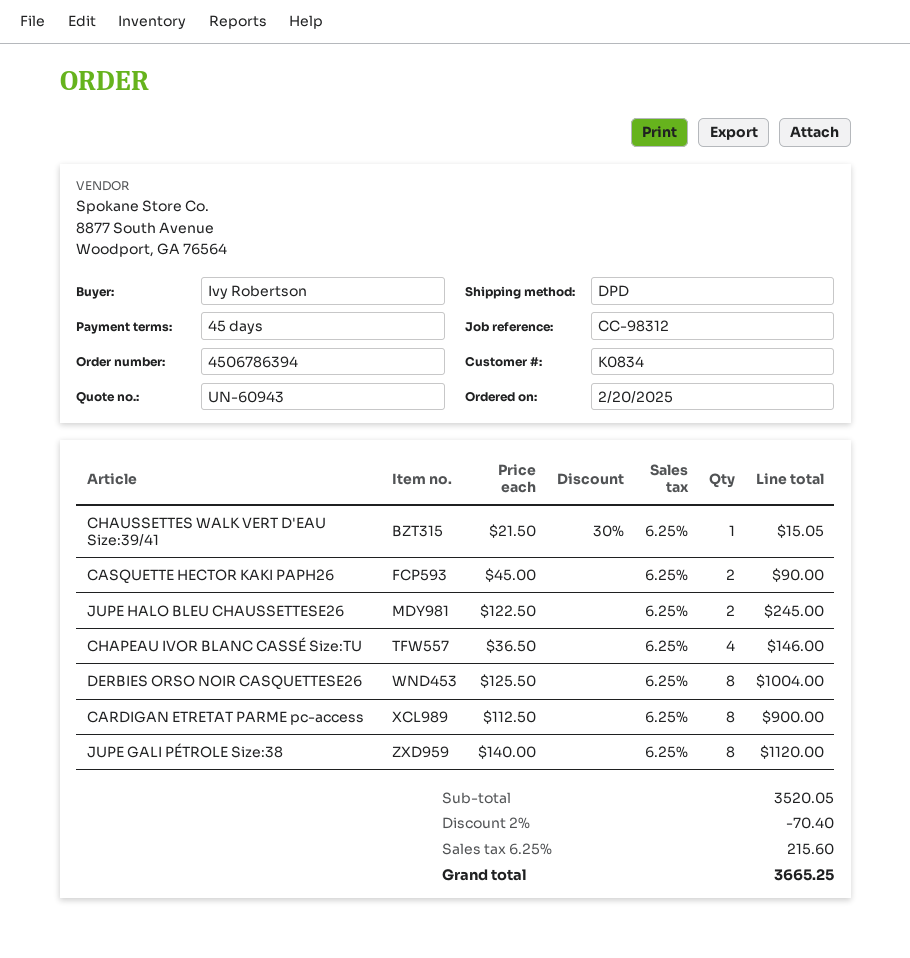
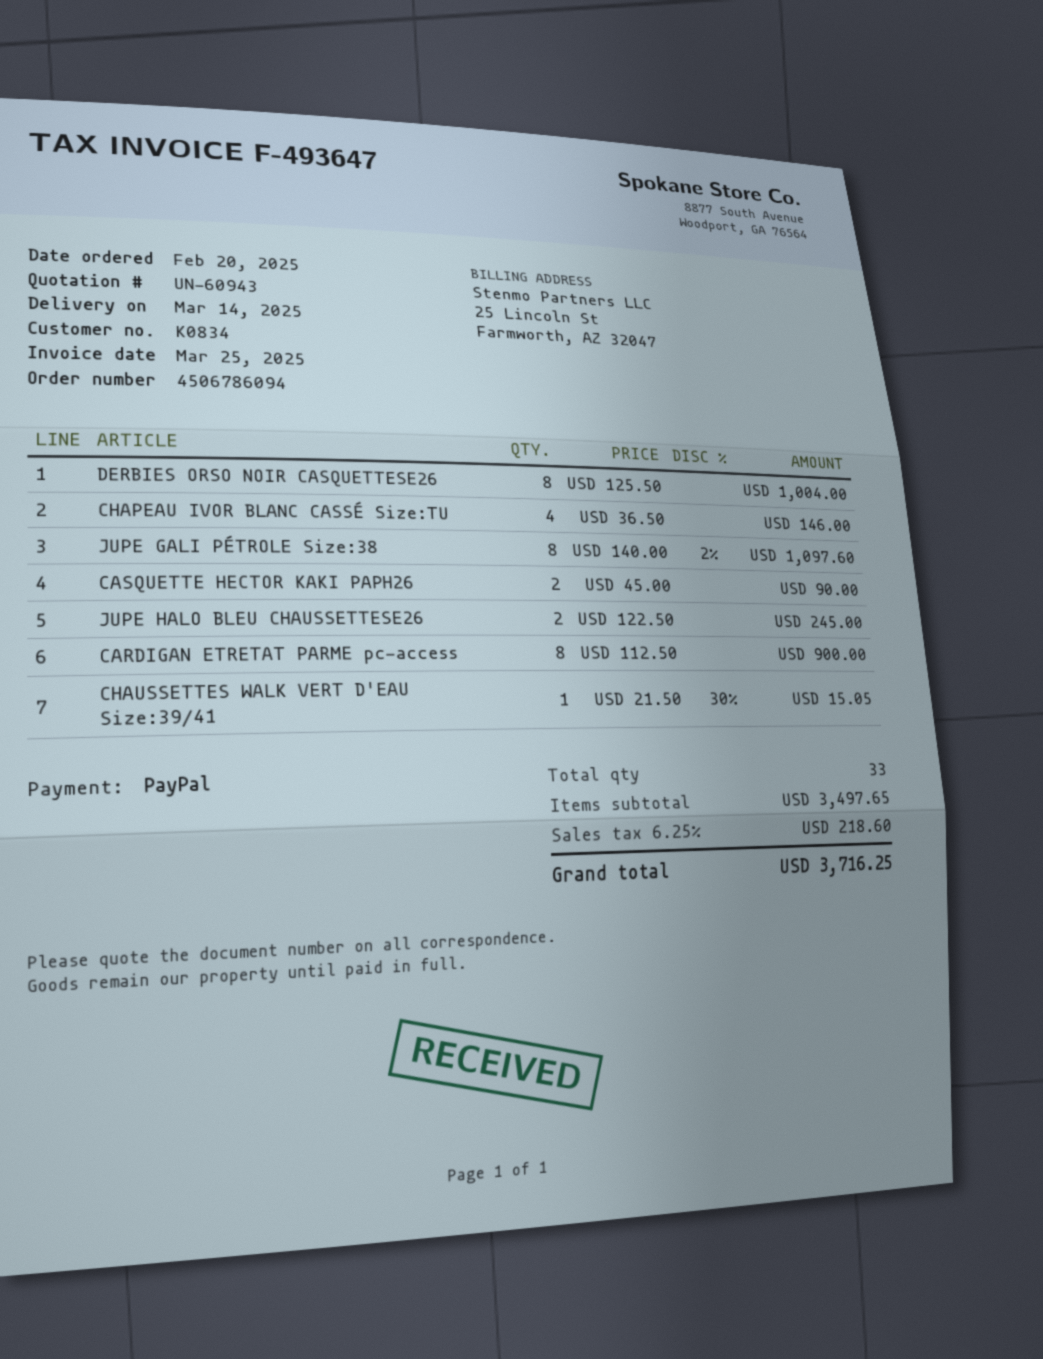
order number: 4506786394 -> 4506786094
JUPE GALI PÉTROLE Size:38: 8 x 140.00 = 1120.00 -> 8 x 140.00 - 2% = 1097.60
subtotal: 3520.05 -> 3497.65
discount: 2% = 70.40 -> none
tax: 6.25% = 215.60 -> 6.25% = 218.60
total: 3665.25 -> 3716.25

